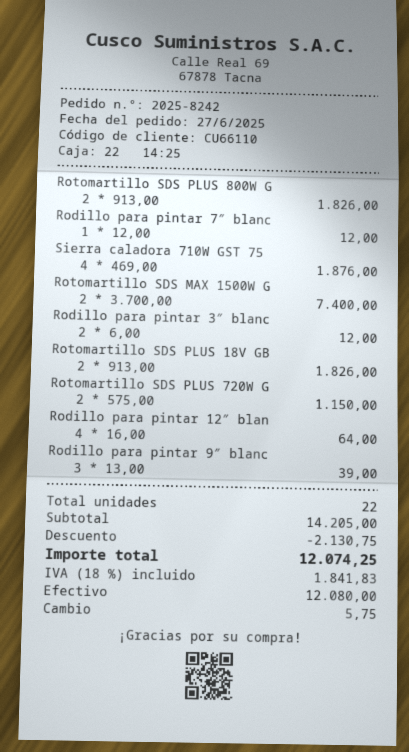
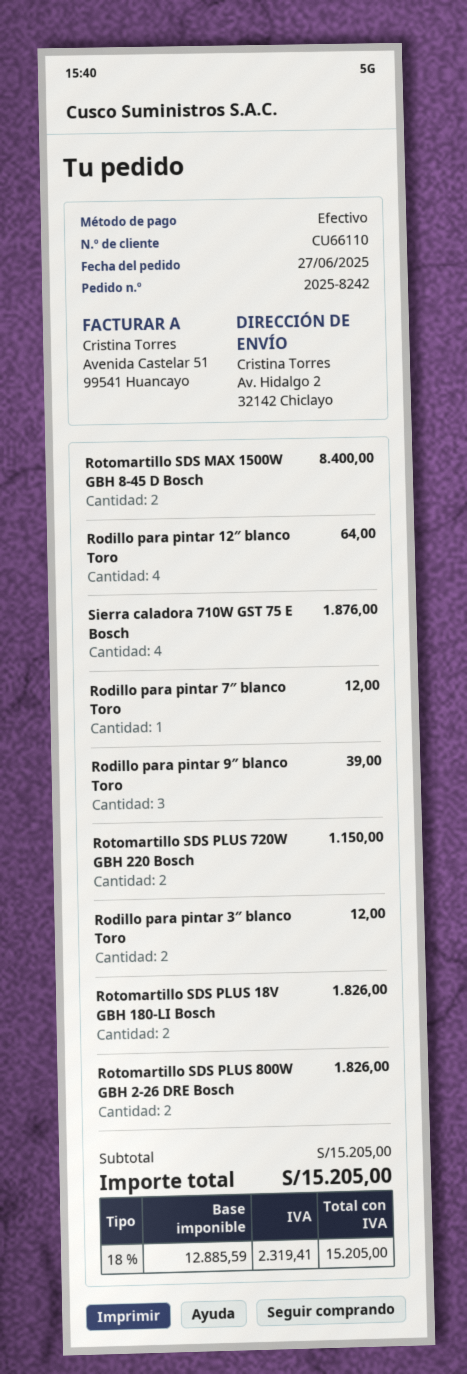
Rotomartillo SDS MAX 1500W G: 2 for 7400.00 -> 2 for 8400.00
subtotal: 14205.00 -> 15205.00
discount: 2130.75 -> none
tax: 18% = 1841.83 -> 18% = 2319.41
total: 12074.25 -> 15205.00

